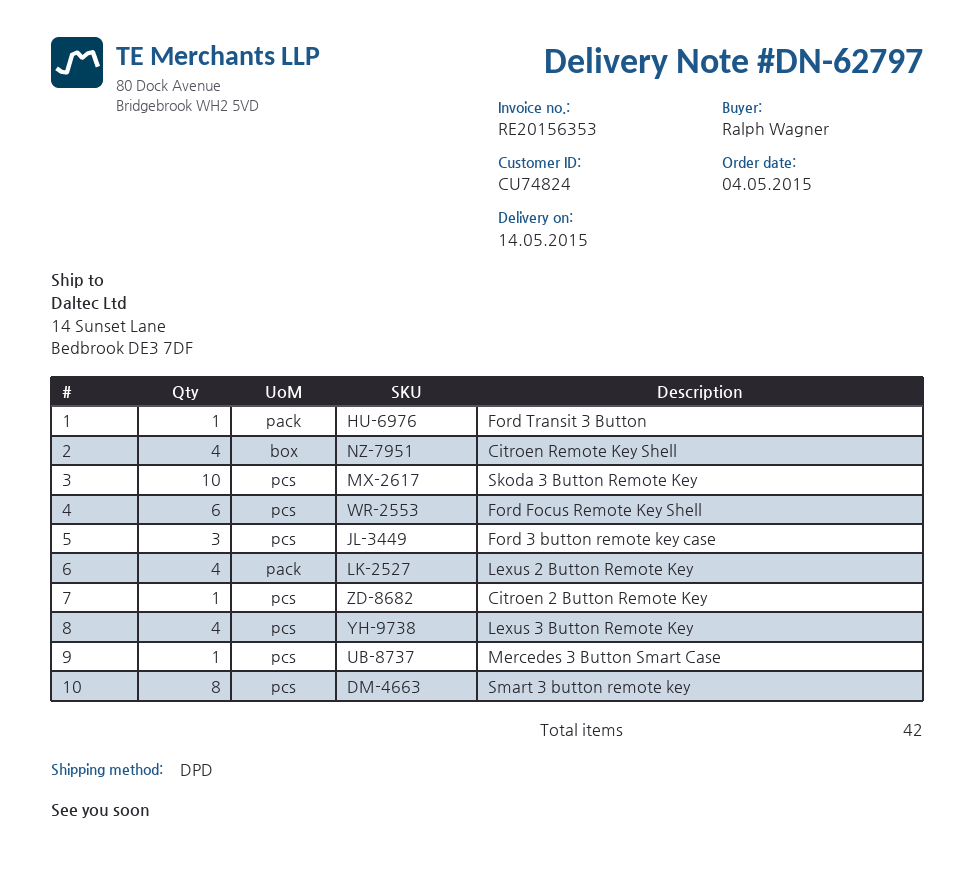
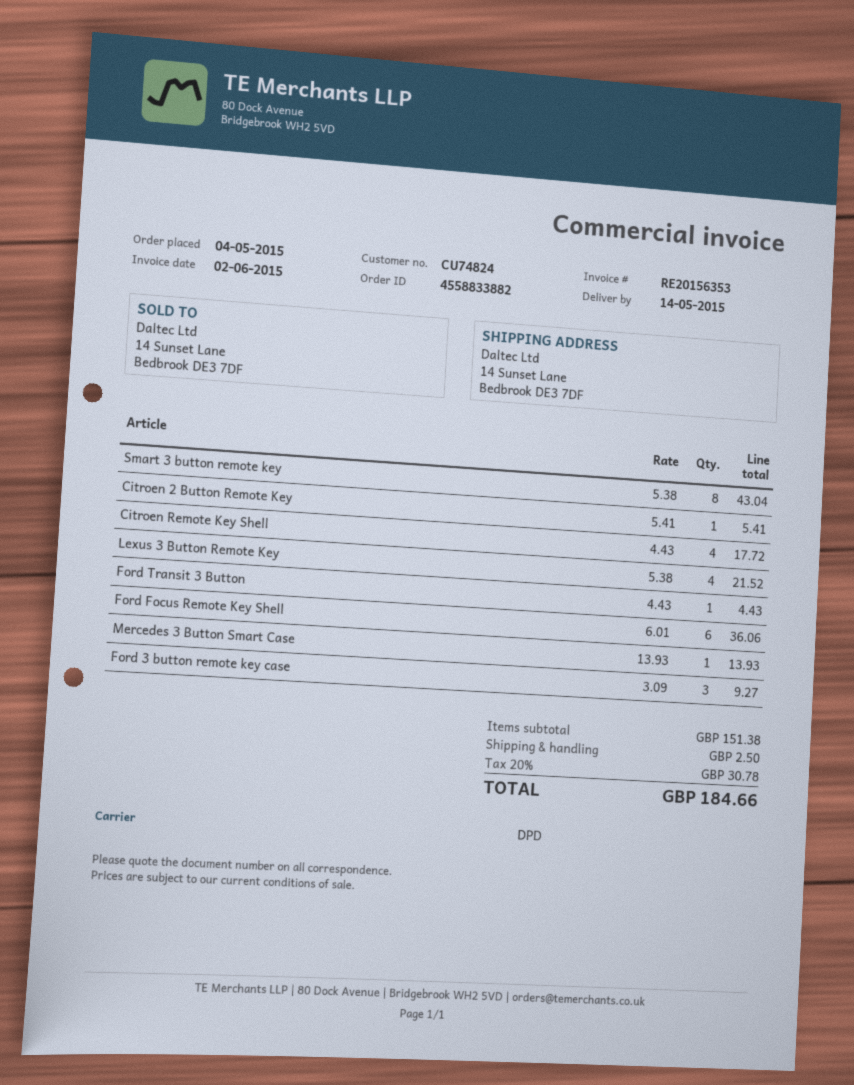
Skoda 3 Button Remote Key: 10 -> none
Lexus 2 Button Remote Key: 4 -> none

